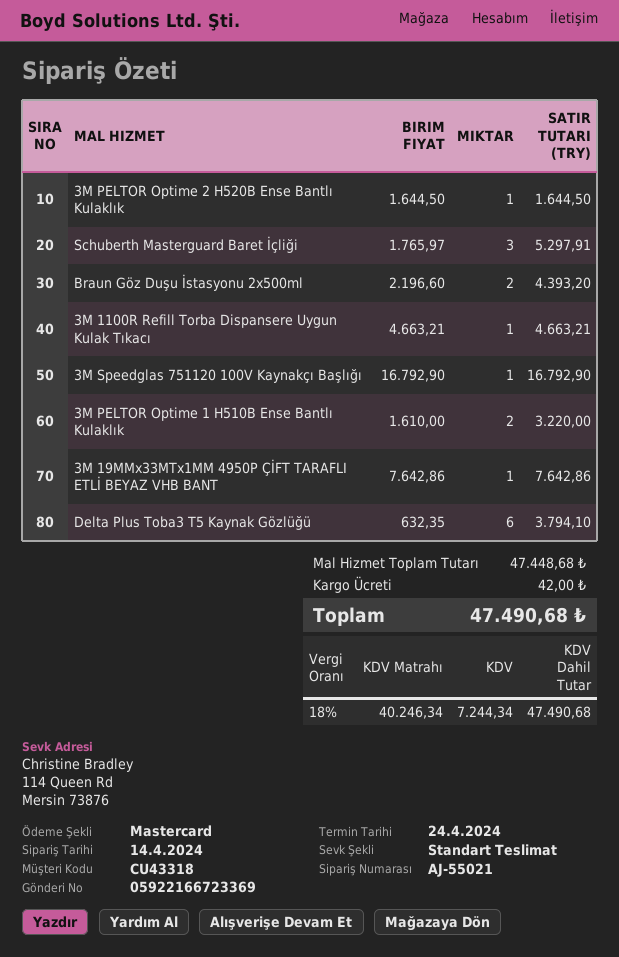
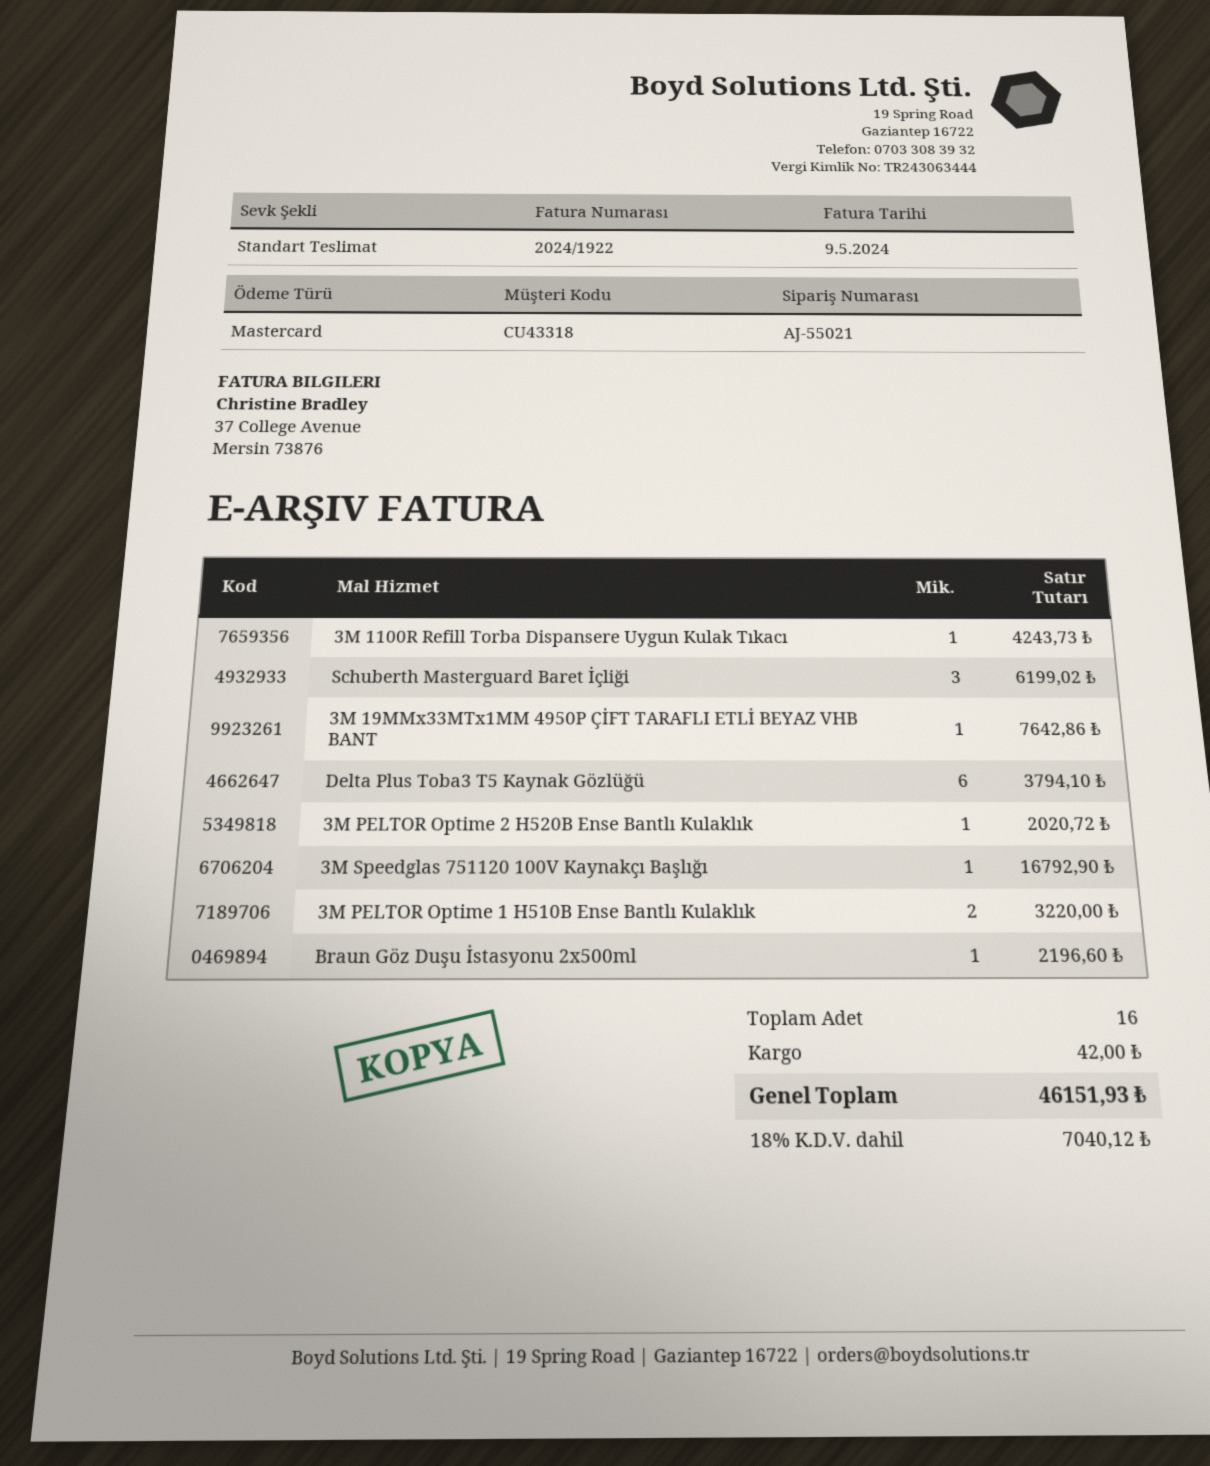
3M PELTOR Optime 2 H520B Ense Bantlı Kulaklık: 1 for 1644.50 -> 1 for 2020.72
Schuberth Masterguard Baret İçliği: 3 for 5297.91 -> 3 for 6199.02
Braun Göz Duşu İstasyonu 2x500ml: 2 for 4393.20 -> 1 for 2196.60
3M 1100R Refill Torba Dispansere Uygun Kulak Tıkacı: 1 for 4663.21 -> 1 for 4243.73
tax: 18% = 7244.34 -> 18% = 7040.12
total: 47490.68 -> 46151.93

